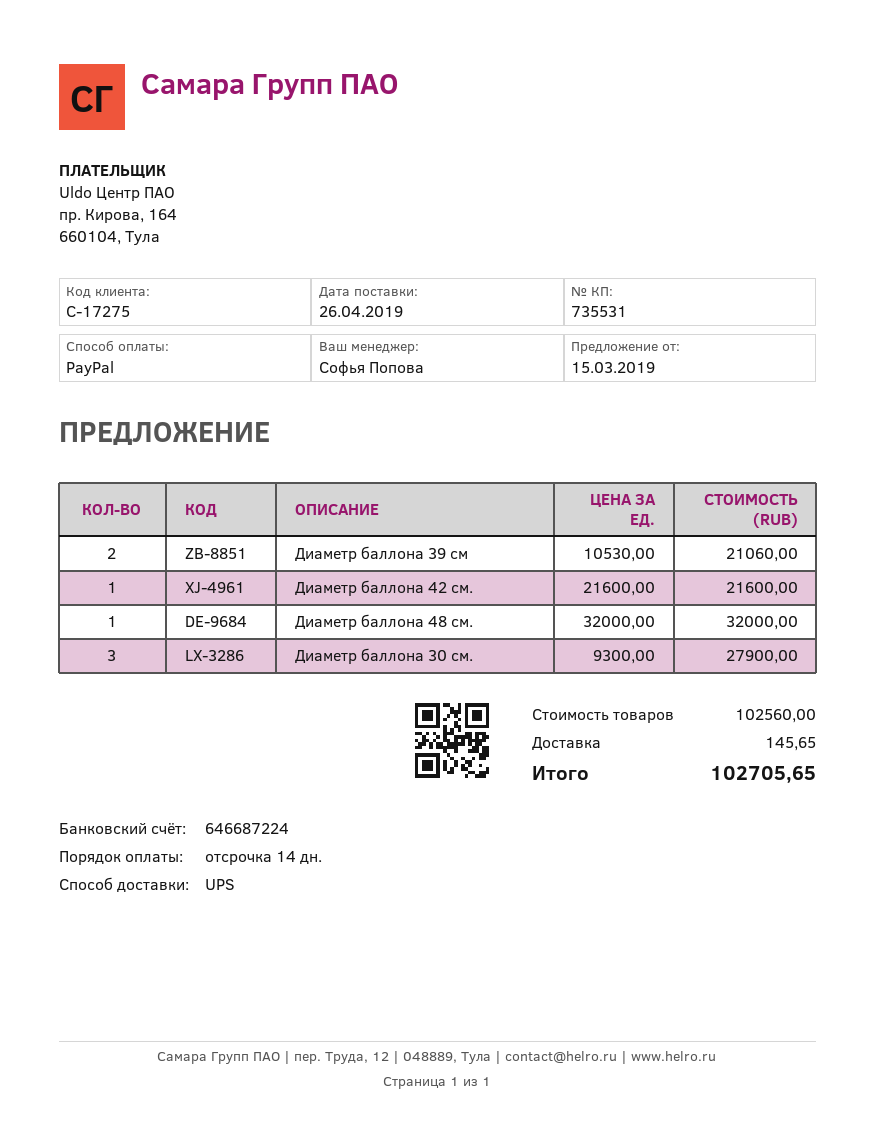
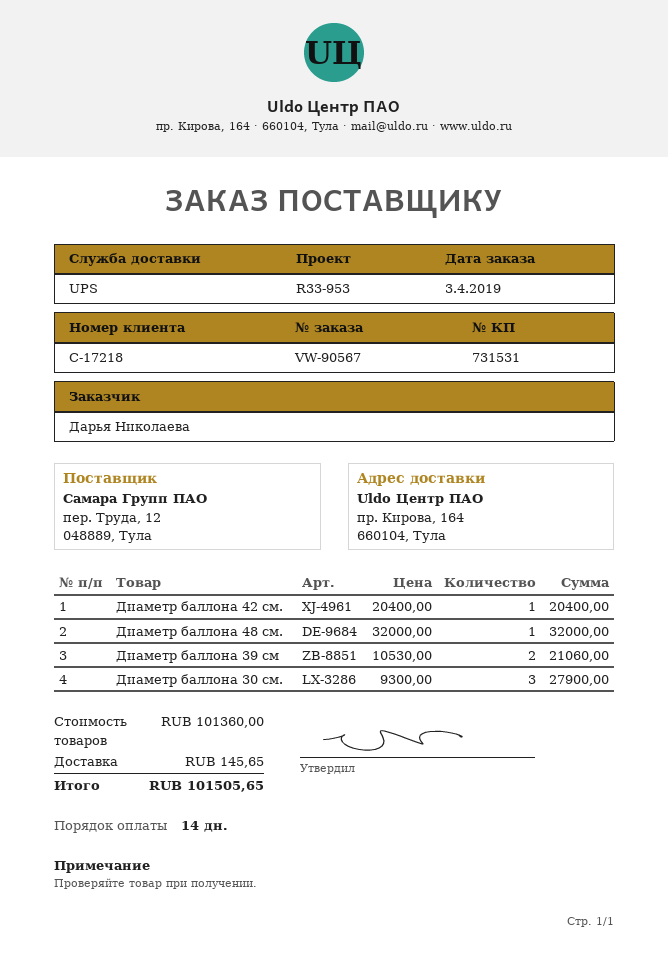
quote number: 735531 -> 731531
customer number: C-17275 -> C-17218
Диаметр баллона 42 см.: 1 x 21600.00 = 21600.00 -> 1 x 20400.00 = 20400.00
subtotal: 102560.00 -> 101360.00
total: 102705.65 -> 101505.65

